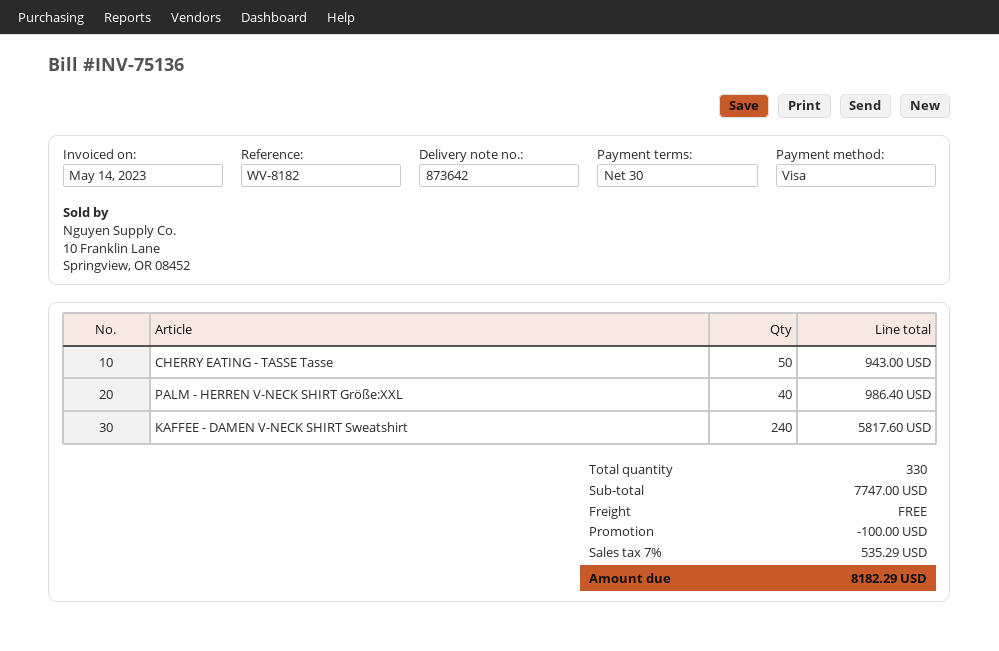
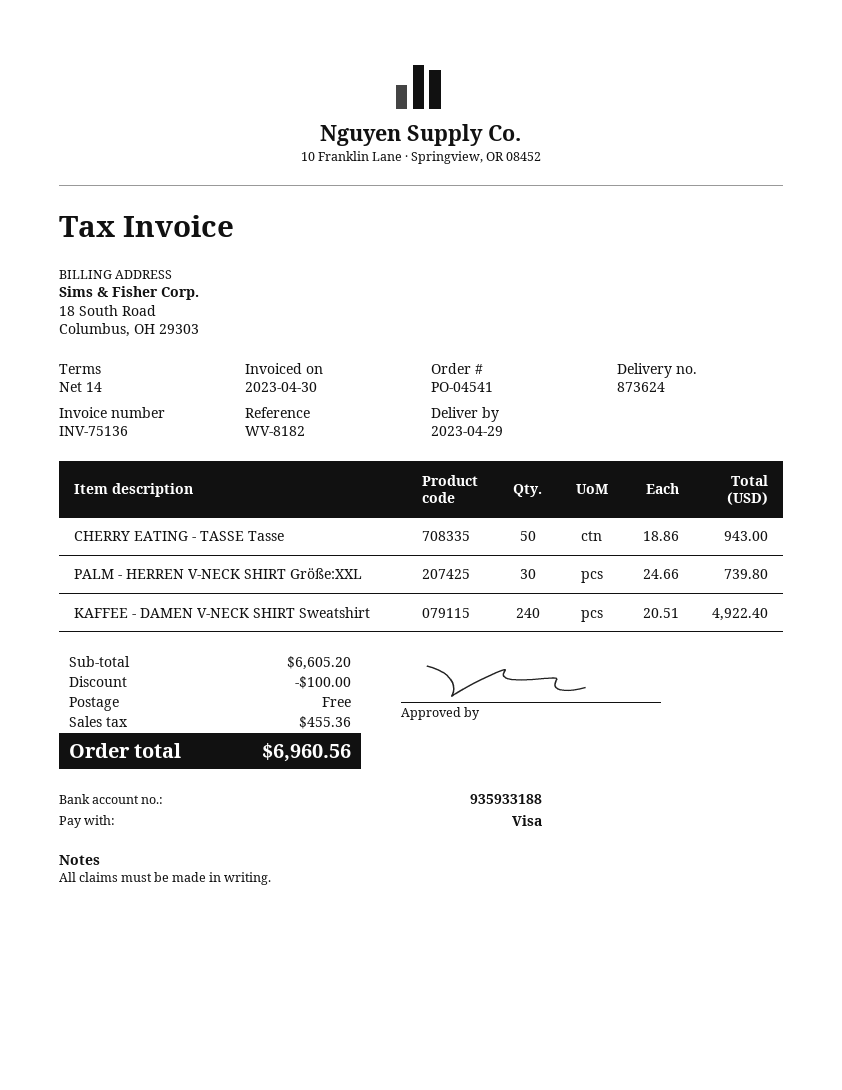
delivery note number: 873642 -> 873624
invoice date: 2023-05-14 -> 2023-04-30
payment terms: 30 days -> 14 days
PALM - HERREN V-NECK SHIRT Größe:XXL: 40 for 986.40 -> 30 for 739.80
KAFFEE - DAMEN V-NECK SHIRT Sweatshirt: 240 for 5817.60 -> 240 for 4922.40
subtotal: 7747.00 -> 6605.20
tax: 535.29 -> 455.36
total: 8182.29 -> 6960.56

